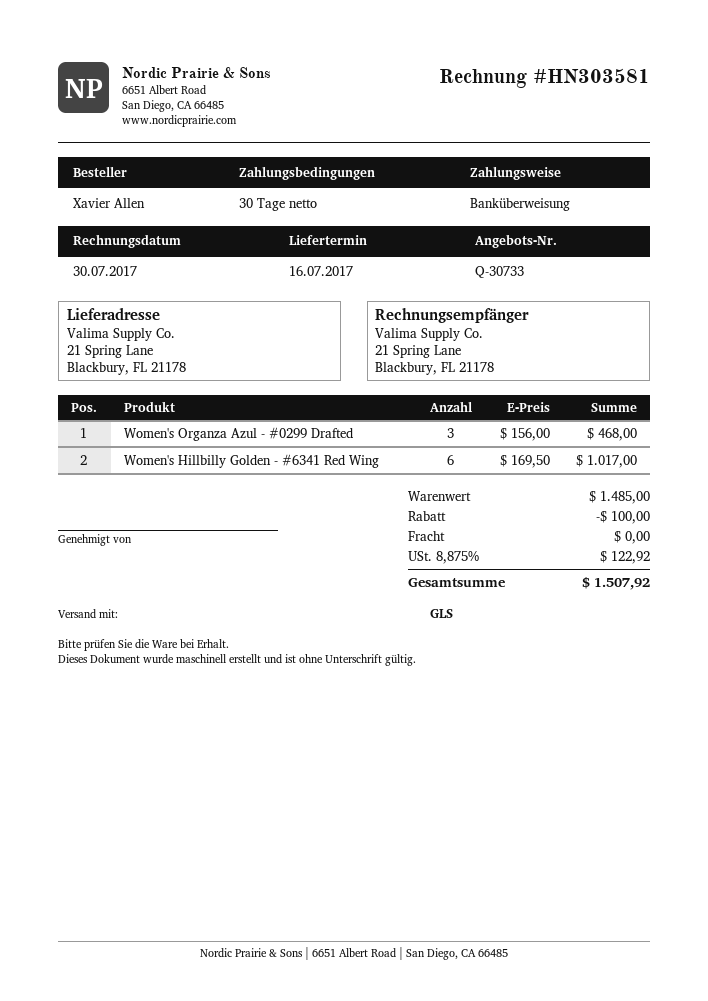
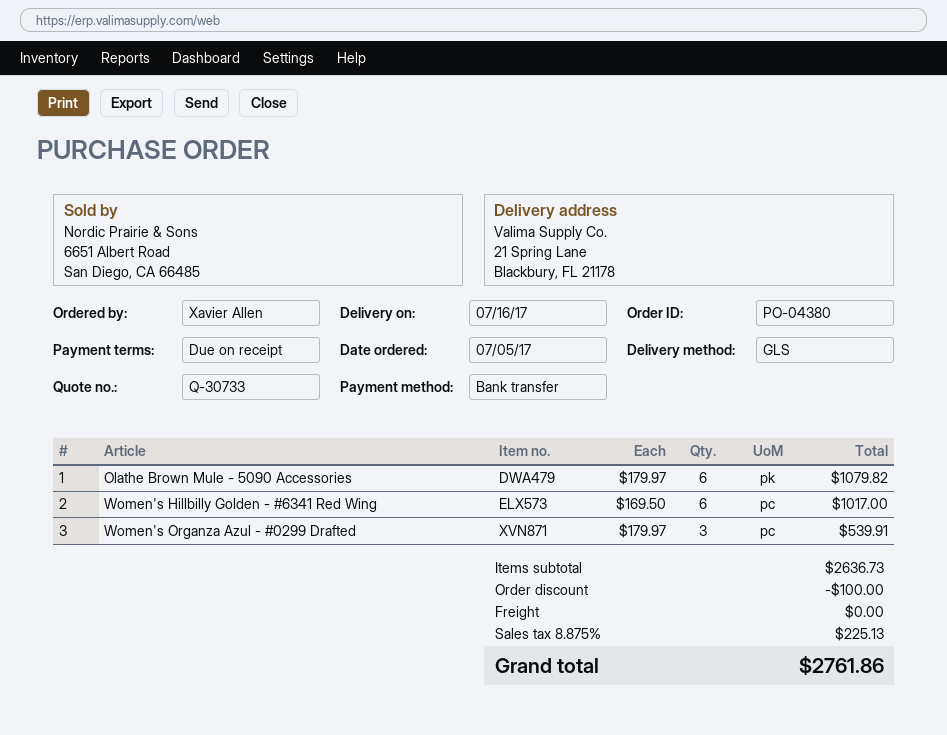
payment terms: 30 days -> on receipt
Women's Organza Azul - #0299 Drafted: 3 x 156.00 = 468.00 -> 3 x 179.97 = 539.91
Olathe Brown Mule - 5090 Accessories: none -> 6 x 179.97 = 1079.82
subtotal: 1485.00 -> 2636.73
tax: 8.875% = 122.92 -> 8.875% = 225.13
total: 1507.92 -> 2761.86

